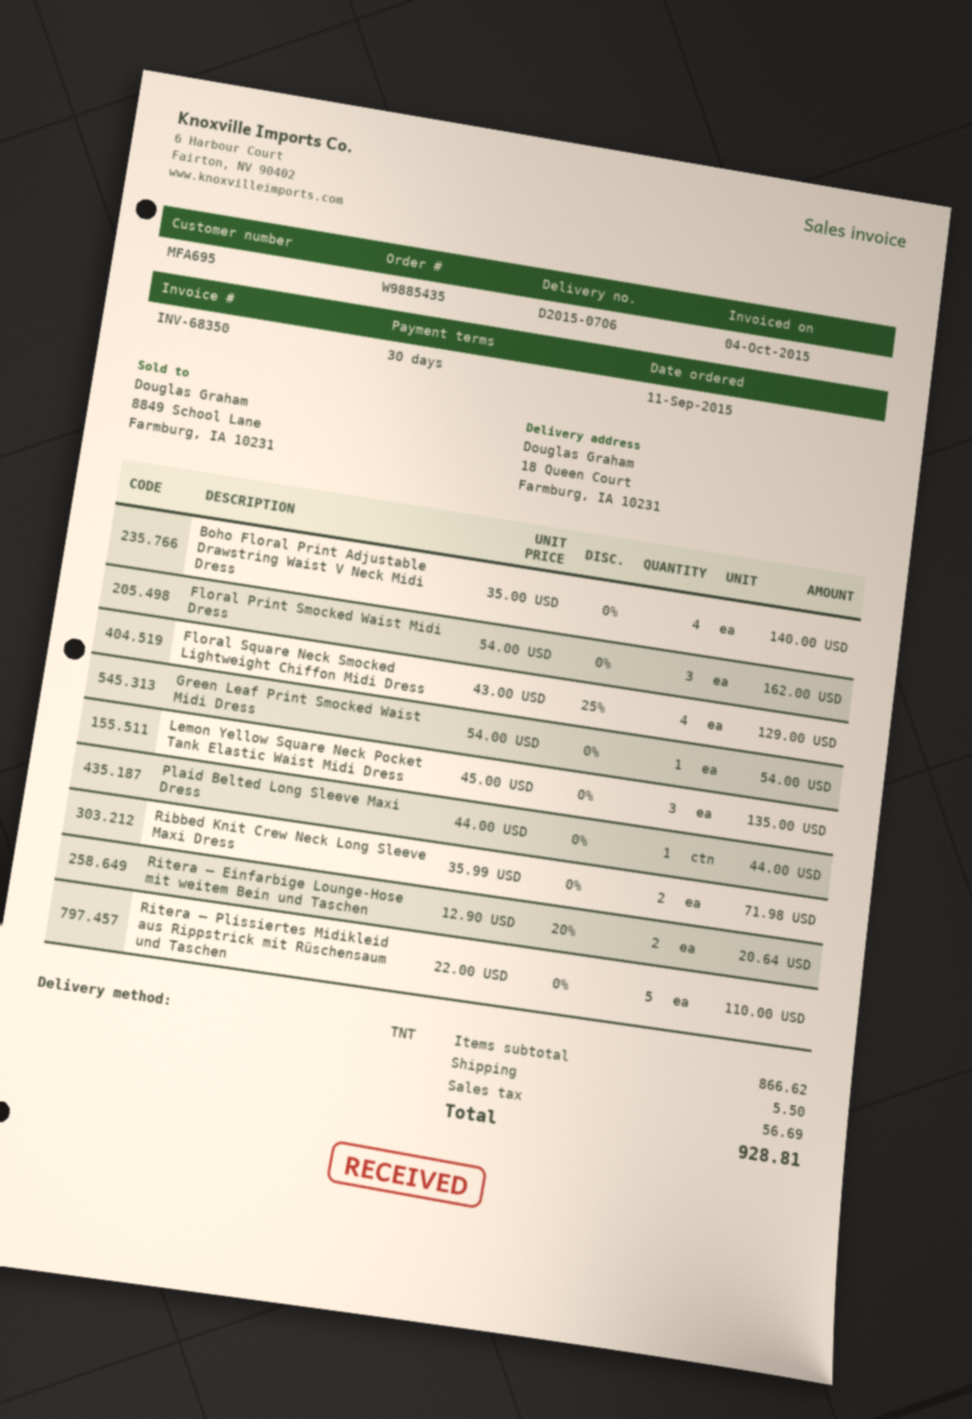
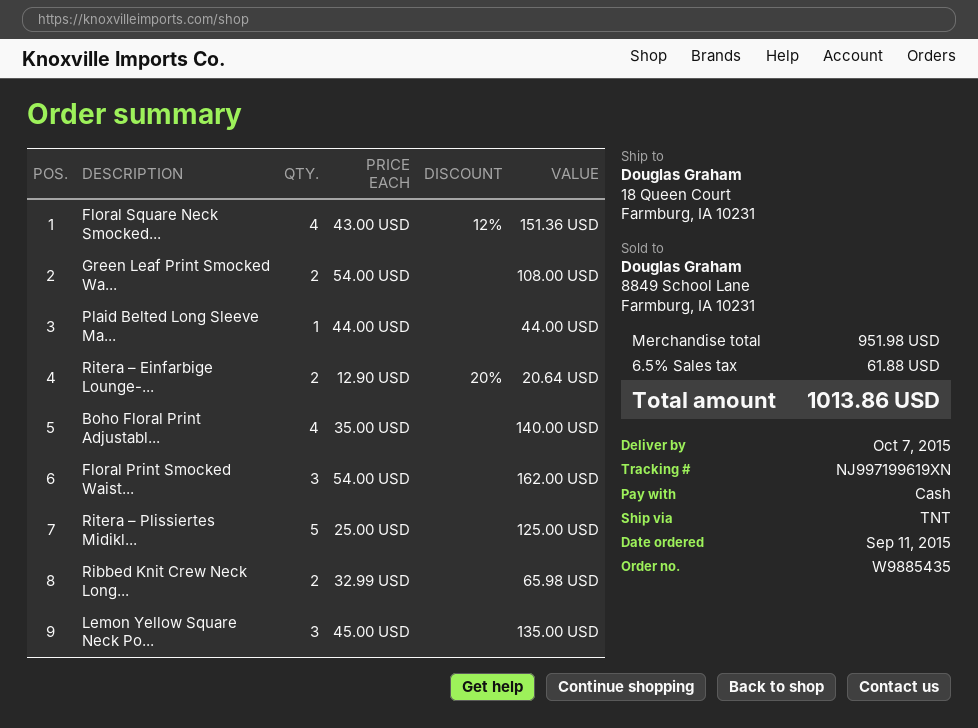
Floral Square Neck Smocked Lightweight Chiffon Midi Dress: 4 x 43.00 - 25% = 129.00 -> 4 x 43.00 - 12% = 151.36
Green Leaf Print Smocked Waist Midi Dress: 1 x 54.00 = 54.00 -> 2 x 54.00 = 108.00
Ribbed Knit Crew Neck Long Sleeve Maxi Dress: 2 x 35.99 = 71.98 -> 2 x 32.99 = 65.98
Ritera – Plissiertes Midikleid aus Rippstrick mit Rüschensaum und Taschen: 5 x 22.00 = 110.00 -> 5 x 25.00 = 125.00
subtotal: 866.62 -> 951.98
shipping: 5.50 -> none
tax: 56.69 -> 61.88
total: 928.81 -> 1013.86

